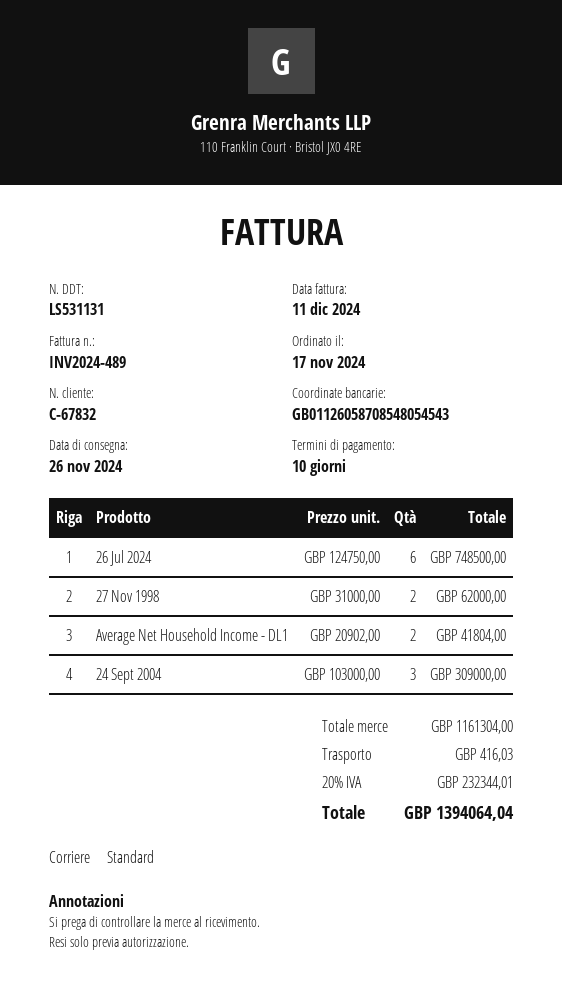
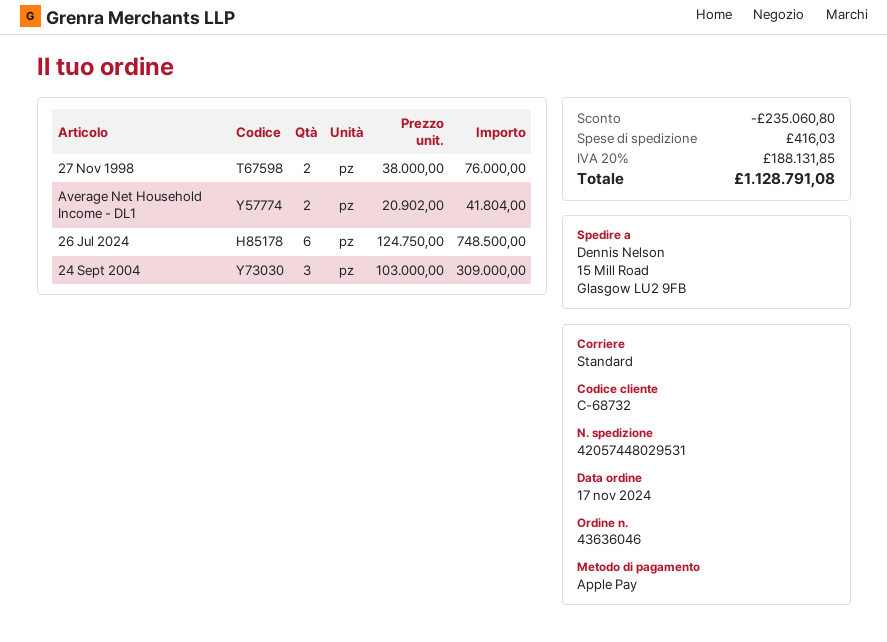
customer number: C-67832 -> C-68732
27 Nov 1998: 2 x 31000.00 = 62000.00 -> 2 x 38000.00 = 76000.00
discount: none -> 235060.80
tax: 20% = 232344.01 -> 20% = 188131.85
total: 1394064.04 -> 1128791.08

